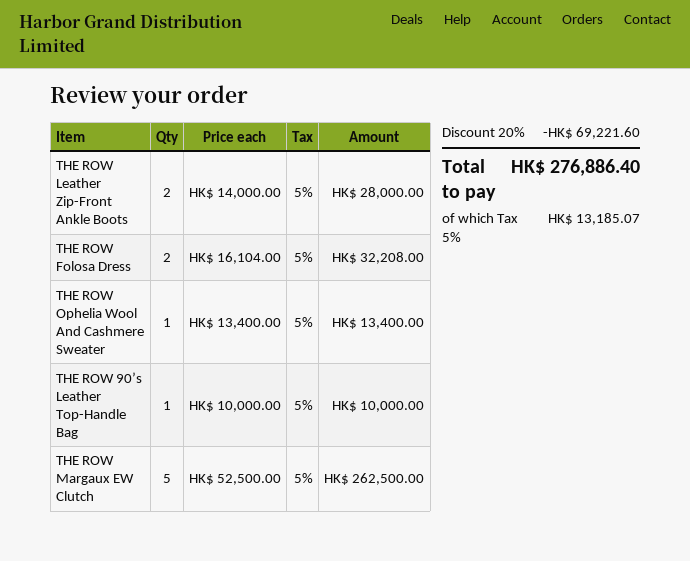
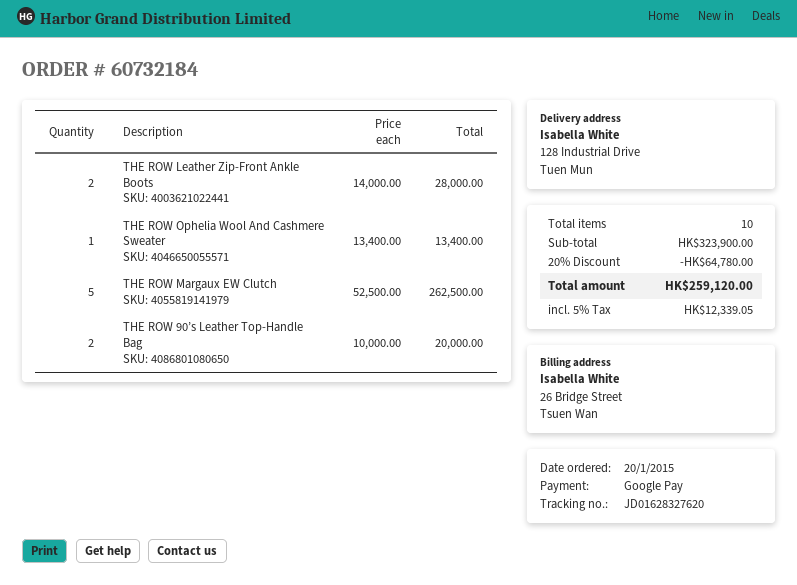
THE ROW Folosa Dress: 2 x 16104.00 = 32208.00 -> none
THE ROW 90’s Leather Top-Handle Bag: 1 x 10000.00 = 10000.00 -> 2 x 10000.00 = 20000.00
discount: 20% = 69221.60 -> 20% = 64780.00
tax: 5% = 13185.07 -> 5% = 12339.05
total: 276886.40 -> 259120.00

